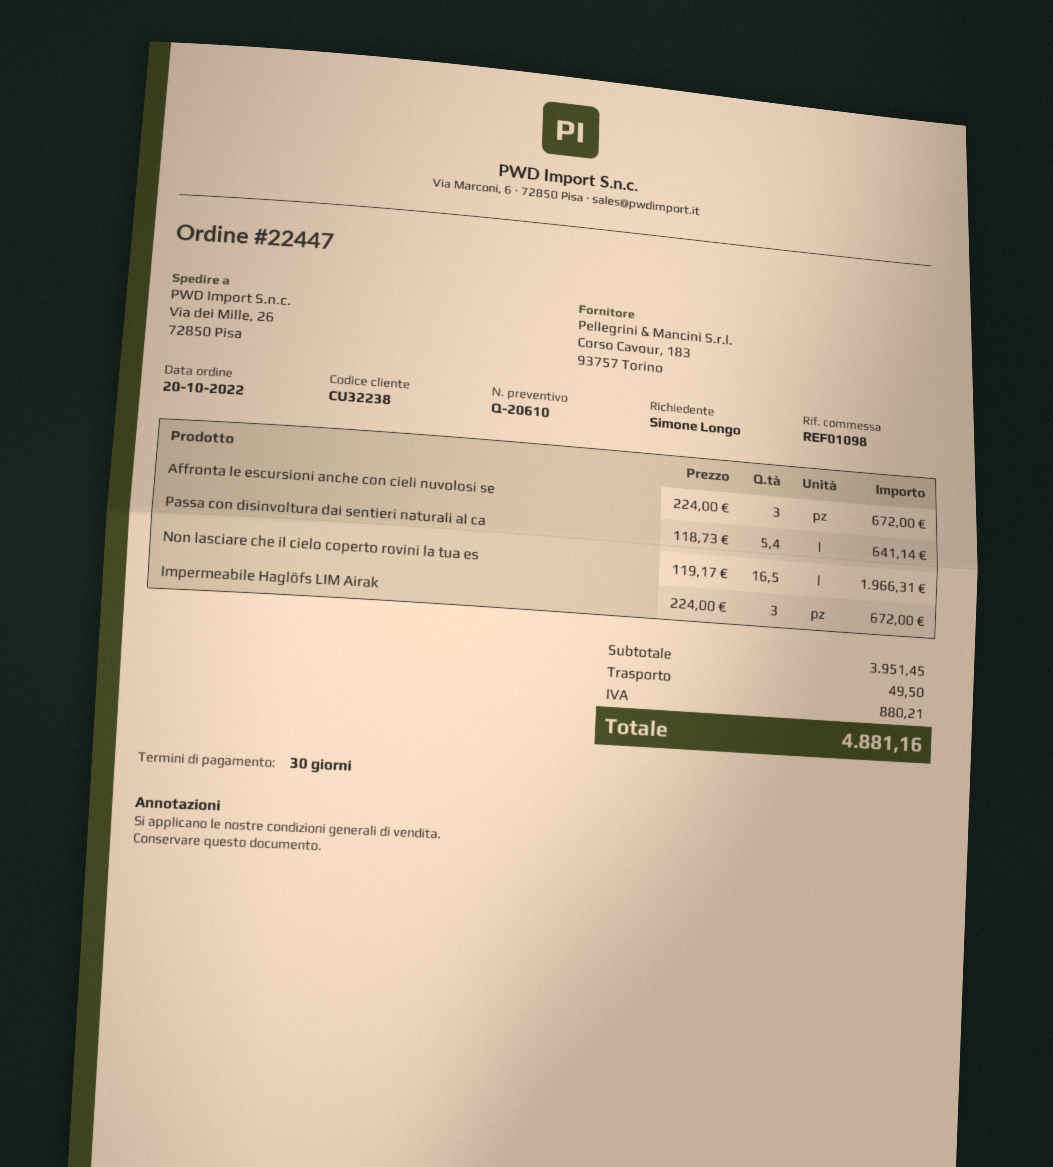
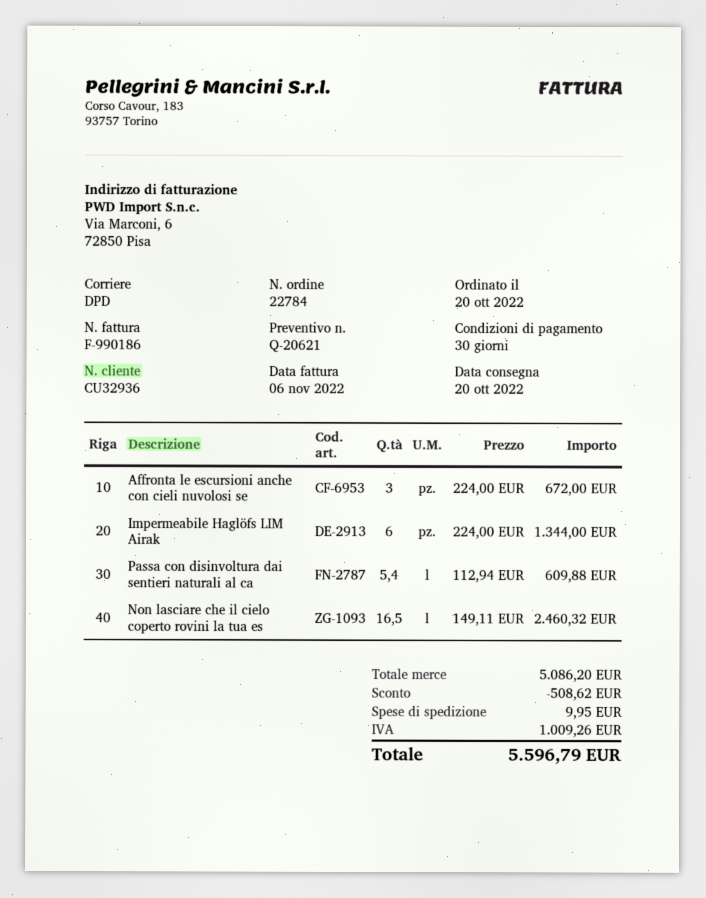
quote number: Q-20610 -> Q-20621
order number: 22447 -> 22784
customer number: CU32238 -> CU32936
Passa con disinvoltura dai sentieri naturali al ca: 5.4 x 118.73 = 641.14 -> 5.4 x 112.94 = 609.88
Non lasciare che il cielo coperto rovini la tua es: 16.5 x 119.17 = 1966.31 -> 16.5 x 149.11 = 2460.32
Impermeabile Haglöfs LIM Airak: 3 x 224.00 = 672.00 -> 6 x 224.00 = 1344.00
subtotal: 3951.45 -> 5086.20
discount: none -> 508.62
shipping: 49.50 -> 9.95
tax: 880.21 -> 1009.26
total: 4881.16 -> 5596.79

